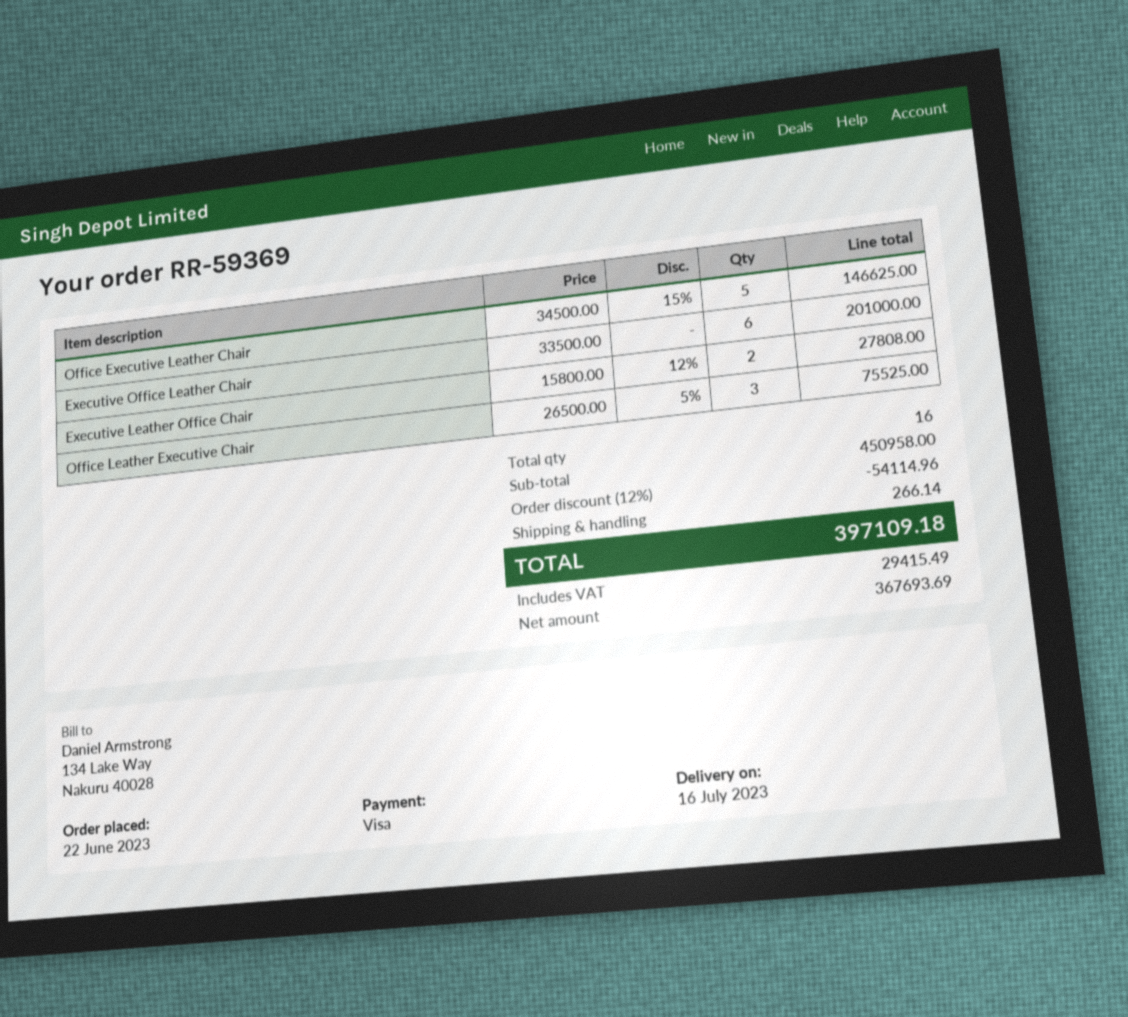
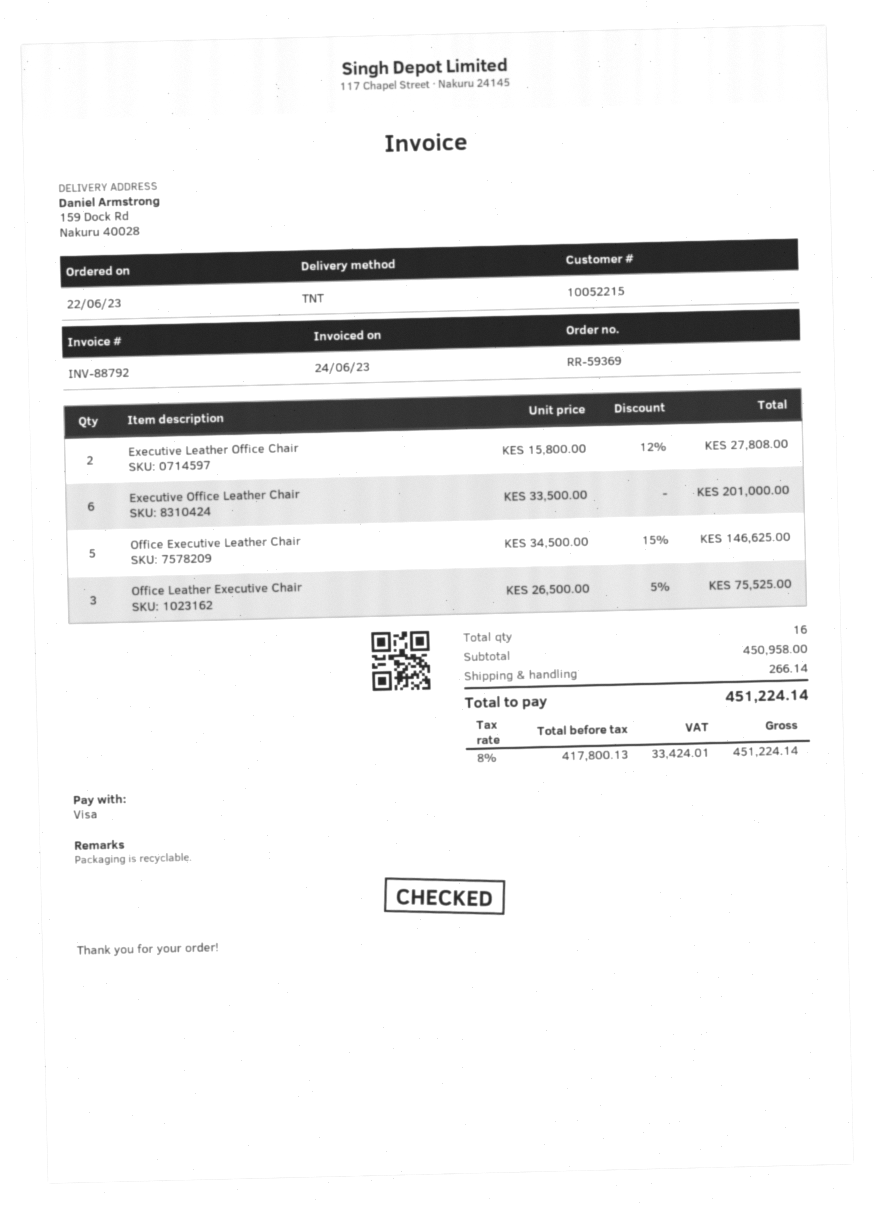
discount: 12% = 54114.96 -> none
net: 367693.69 -> 417800.13
tax: 29415.49 -> 33424.01
total: 397109.18 -> 451224.14

